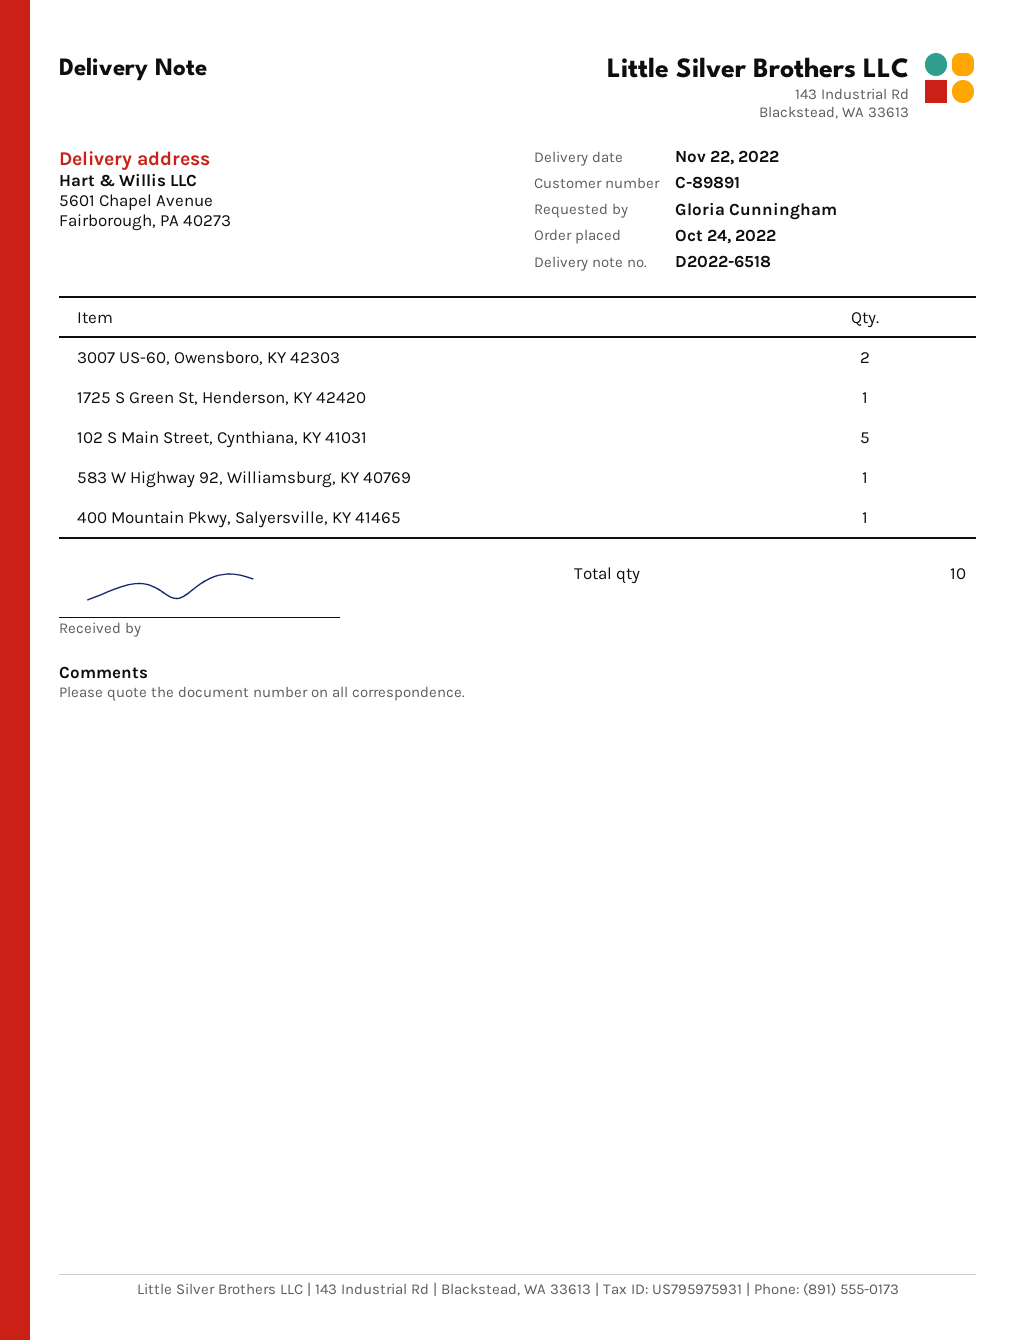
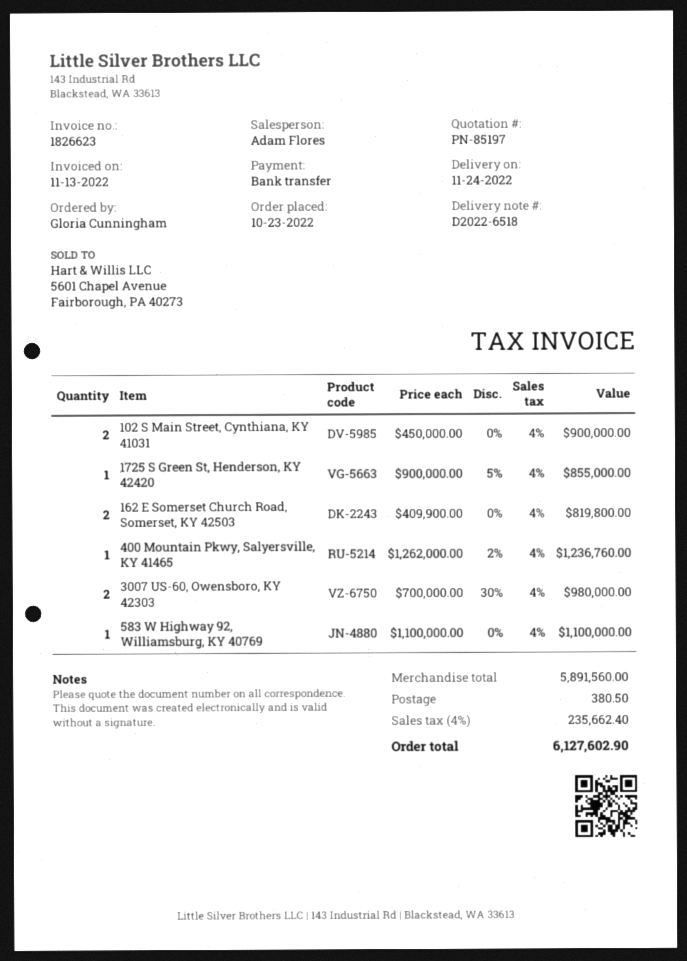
order date: 2022-10-24 -> 2022-10-23
delivery date: 2022-11-22 -> 2022-11-24
102 S Main Street, Cynthiana, KY 41031: 5 -> 2
162 E Somerset Church Road, Somerset, KY 42503: none -> 2

